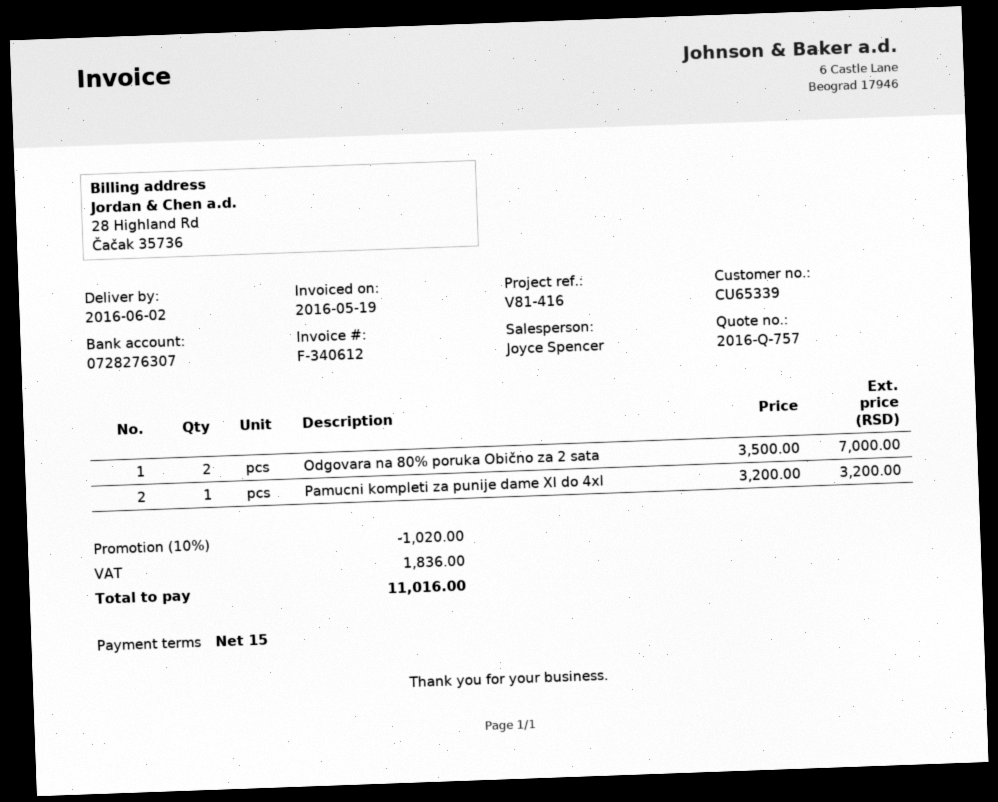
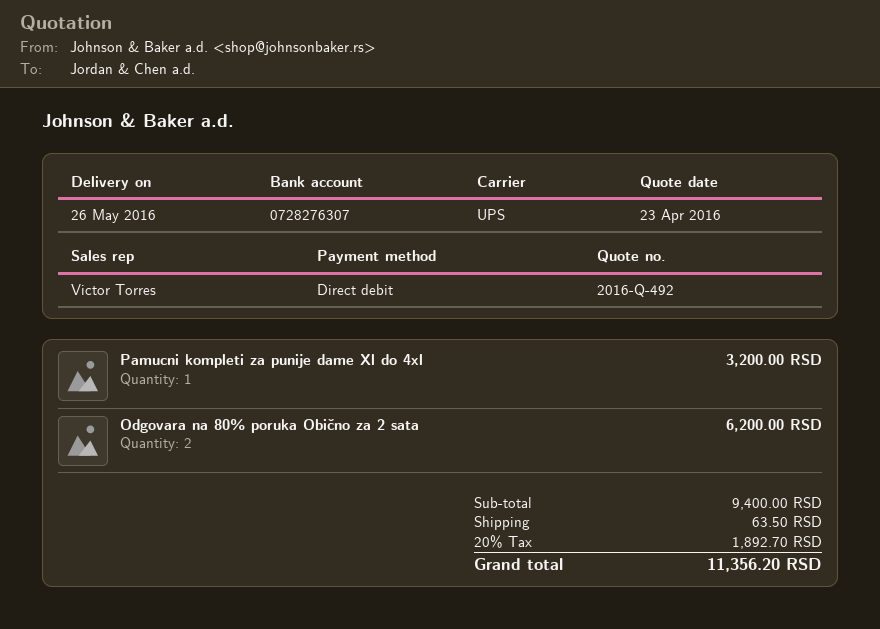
quote number: 2016-Q-757 -> 2016-Q-492
delivery date: 2016-06-02 -> 2016-05-26
sales rep: Joyce Spencer -> Victor Torres
Odgovara na 80% poruka Obično za 2 sata: 2 for 7000.00 -> 2 for 6200.00
discount: 10% = 1020.00 -> none
shipping: none -> 63.50
tax: 1836.00 -> 1892.70
total: 11016.00 -> 11356.20

